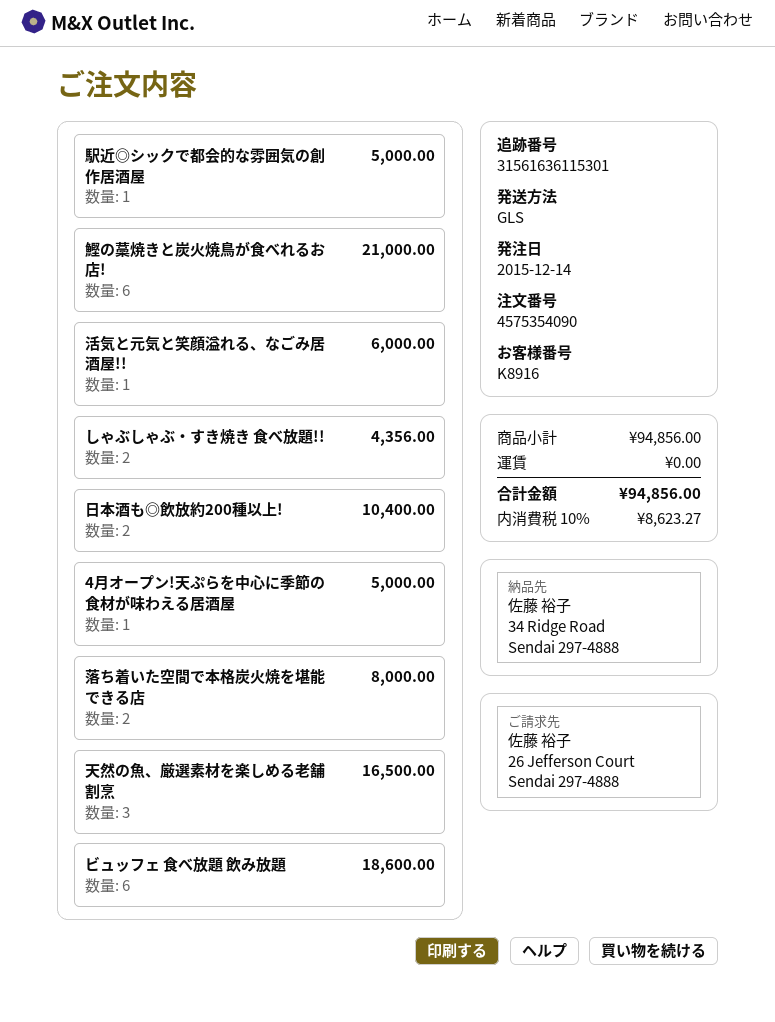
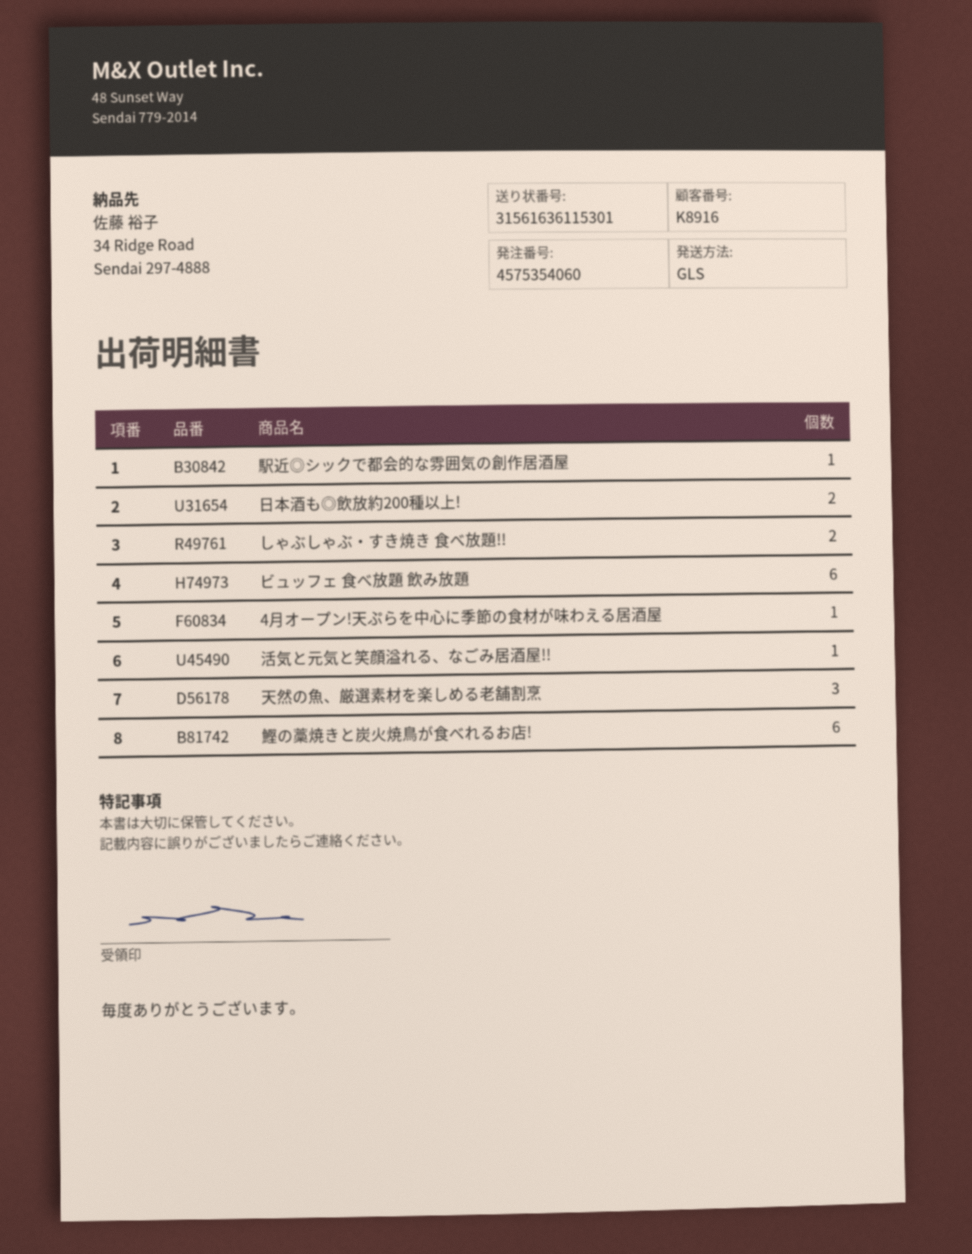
order number: 4575354090 -> 4575354060
落ち着いた空間で本格炭火焼を堪能できる店: 2 -> none

